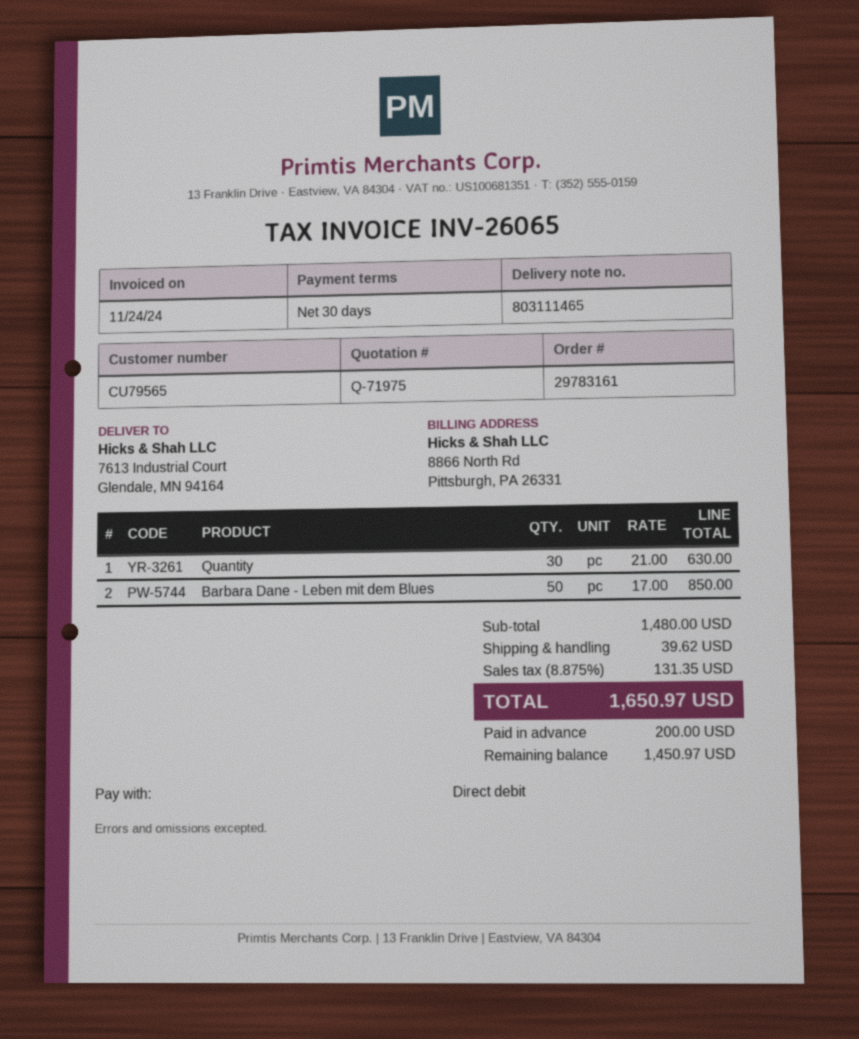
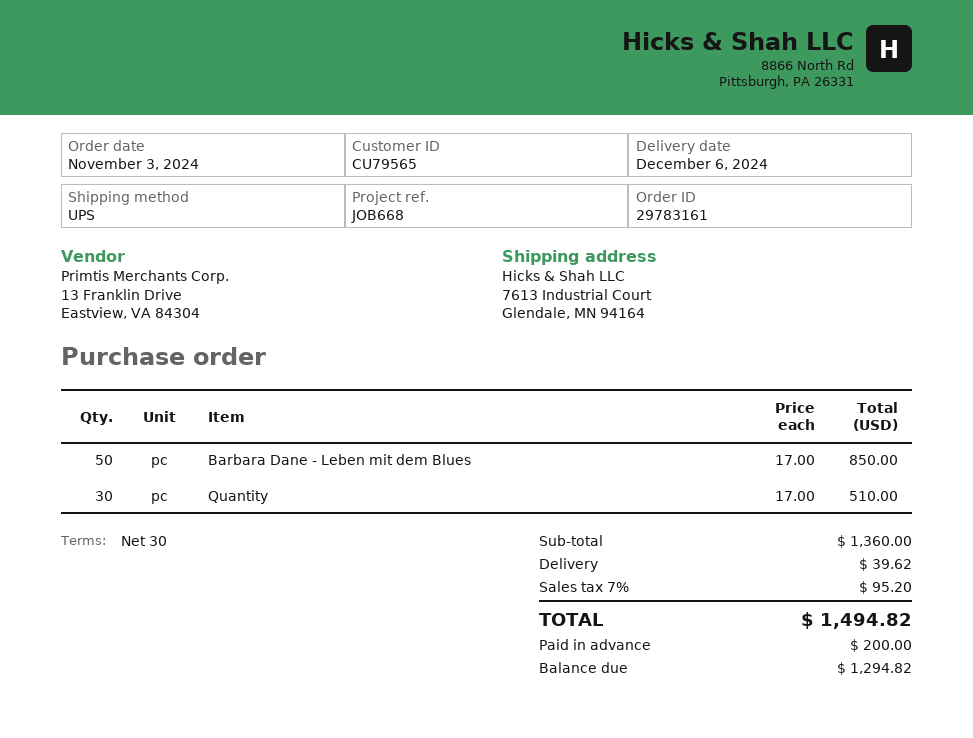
Quantity: 30 x 21.00 = 630.00 -> 30 x 17.00 = 510.00
subtotal: 1480.00 -> 1360.00
tax: 8.875% = 131.35 -> 7% = 95.20
total: 1650.97 -> 1494.82
balance: 1450.97 -> 1294.82

